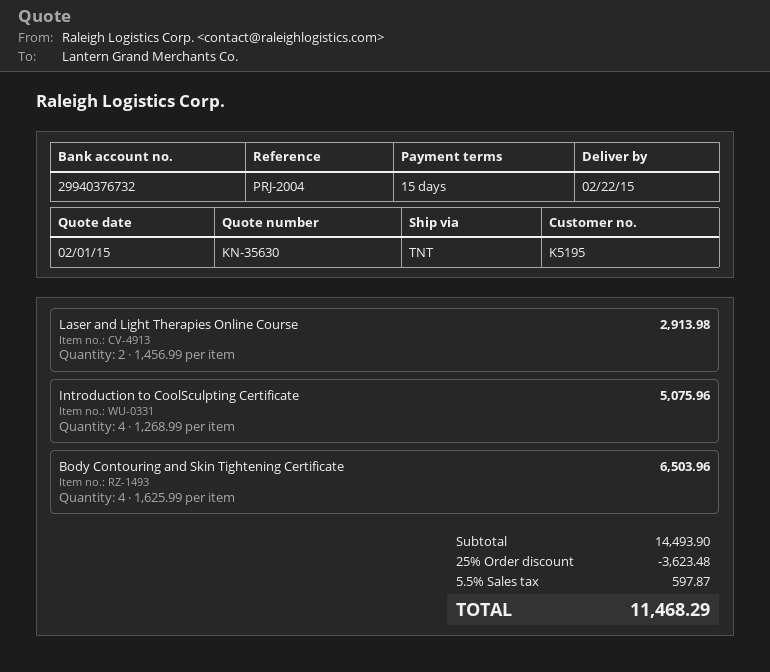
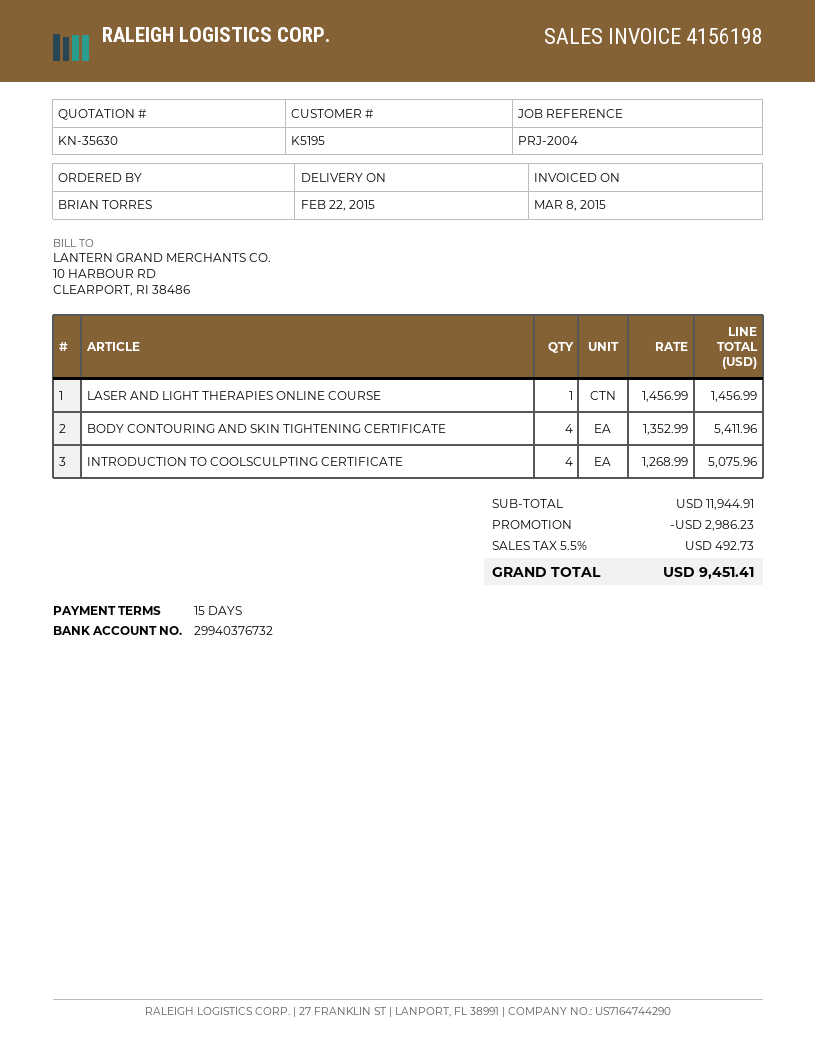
Laser and Light Therapies Online Course: 2 x 1456.99 = 2913.98 -> 1 x 1456.99 = 1456.99
Body Contouring and Skin Tightening Certificate: 4 x 1625.99 = 6503.96 -> 4 x 1352.99 = 5411.96
subtotal: 14493.90 -> 11944.91
discount: 3623.48 -> 2986.23
tax: 5.5% = 597.87 -> 5.5% = 492.73
total: 11468.29 -> 9451.41

